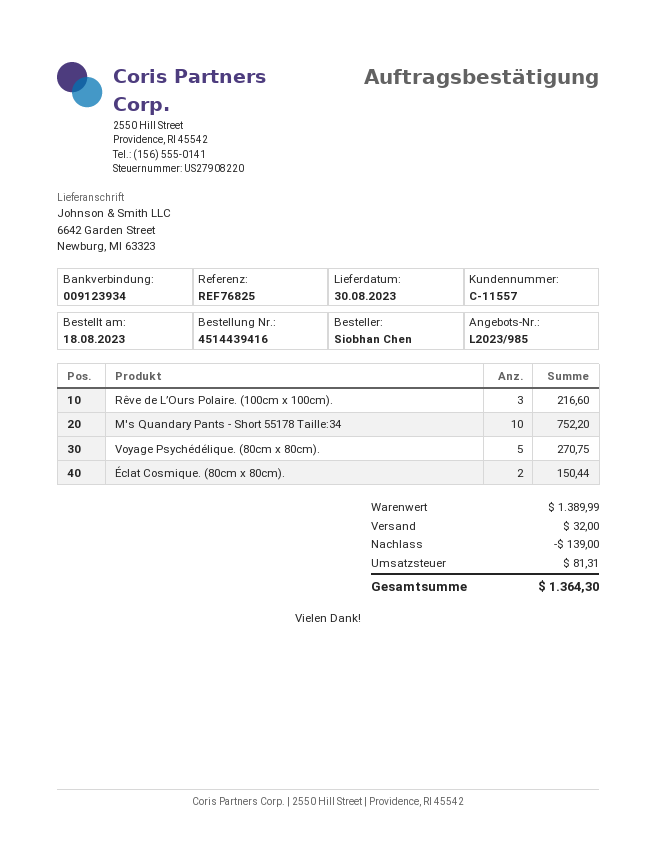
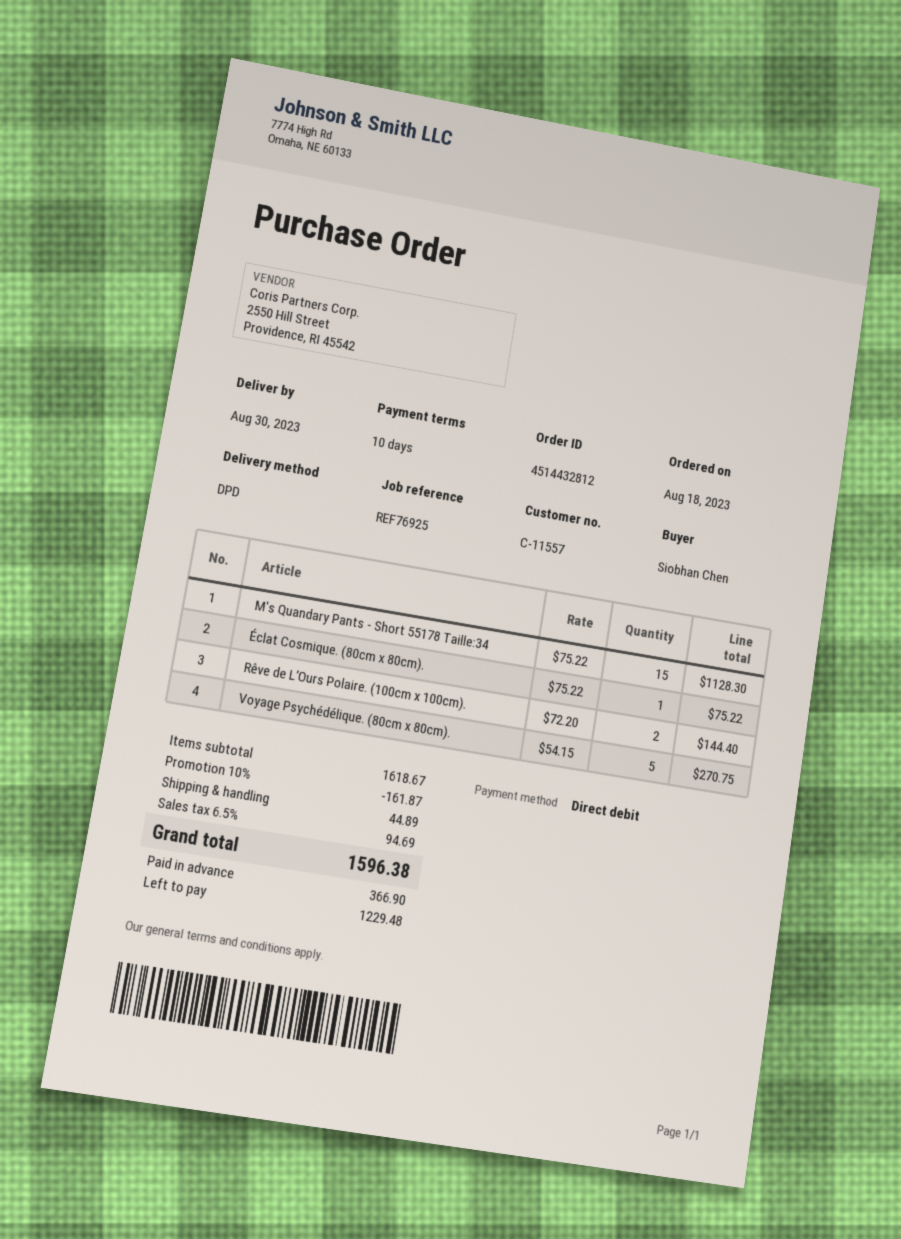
order number: 4514439416 -> 4514432812
reference: REF76825 -> REF76925
Rêve de L’Ours Polaire. (100cm x 100cm).: 3 for 216.60 -> 2 for 144.40
M's Quandary Pants - Short 55178 Taille:34: 10 for 752.20 -> 15 for 1128.30
Éclat Cosmique. (80cm x 80cm).: 2 for 150.44 -> 1 for 75.22
subtotal: 1389.99 -> 1618.67
discount: 139.00 -> 161.87
shipping: 32.00 -> 44.89
tax: 81.31 -> 94.69
total: 1364.30 -> 1596.38

